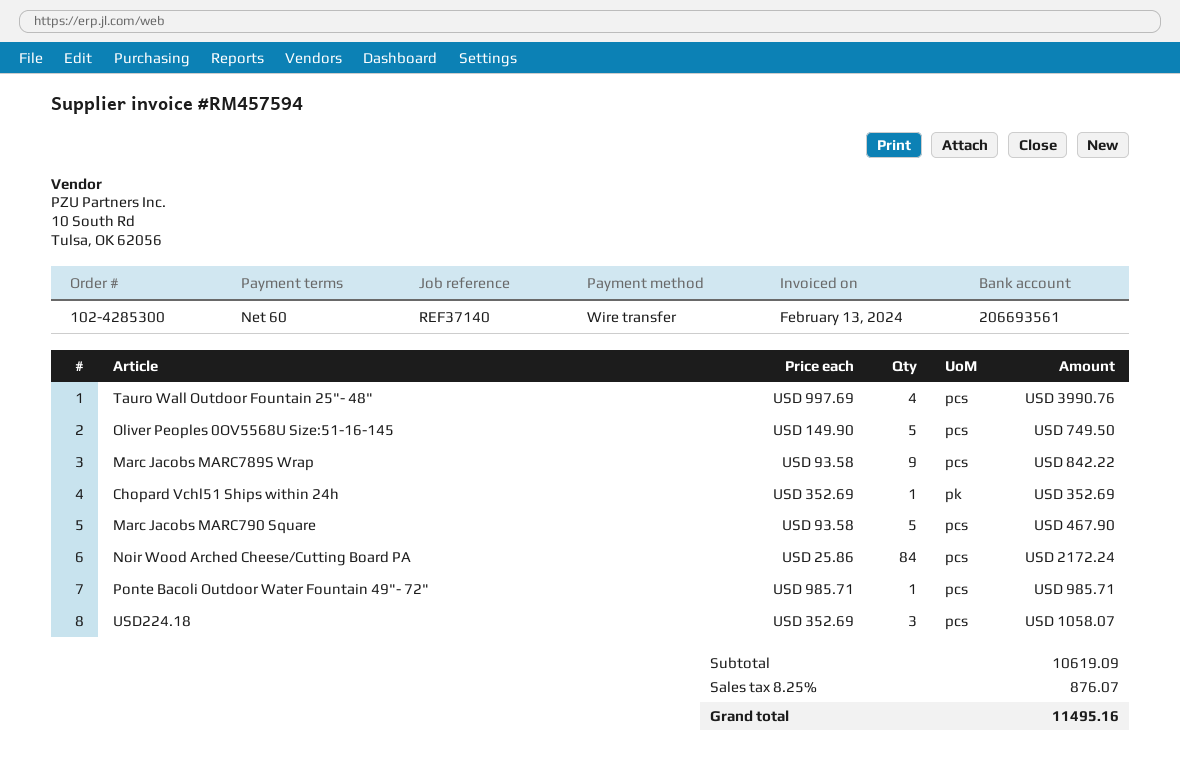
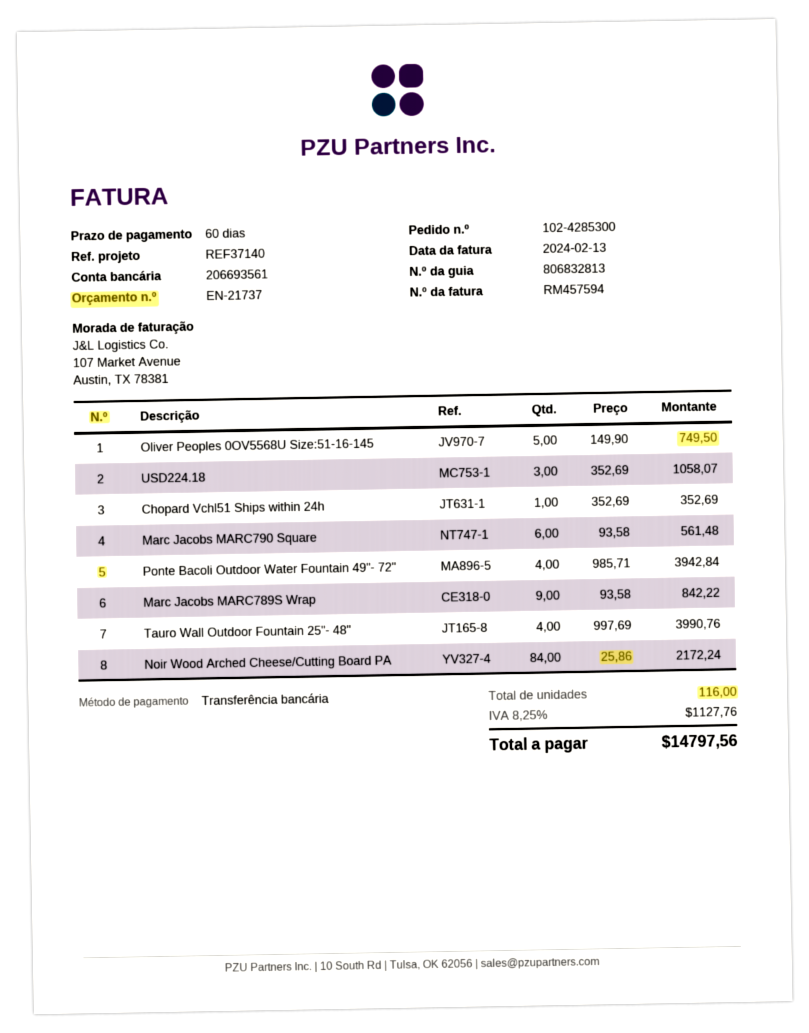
Marc Jacobs MARC790 Square: 5 x 93.58 = 467.90 -> 6 x 93.58 = 561.48
Ponte Bacoli Outdoor Water Fountain 49"- 72": 1 x 985.71 = 985.71 -> 4 x 985.71 = 3942.84
tax: 8.25% = 876.07 -> 8.25% = 1127.76
total: 11495.16 -> 14797.56

